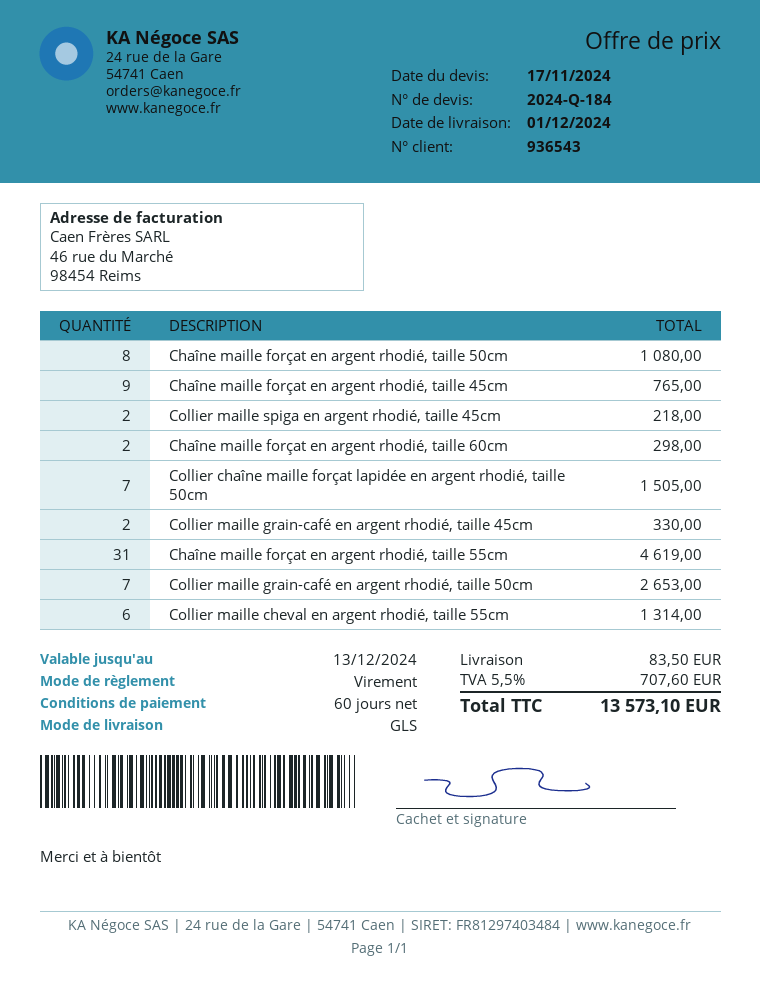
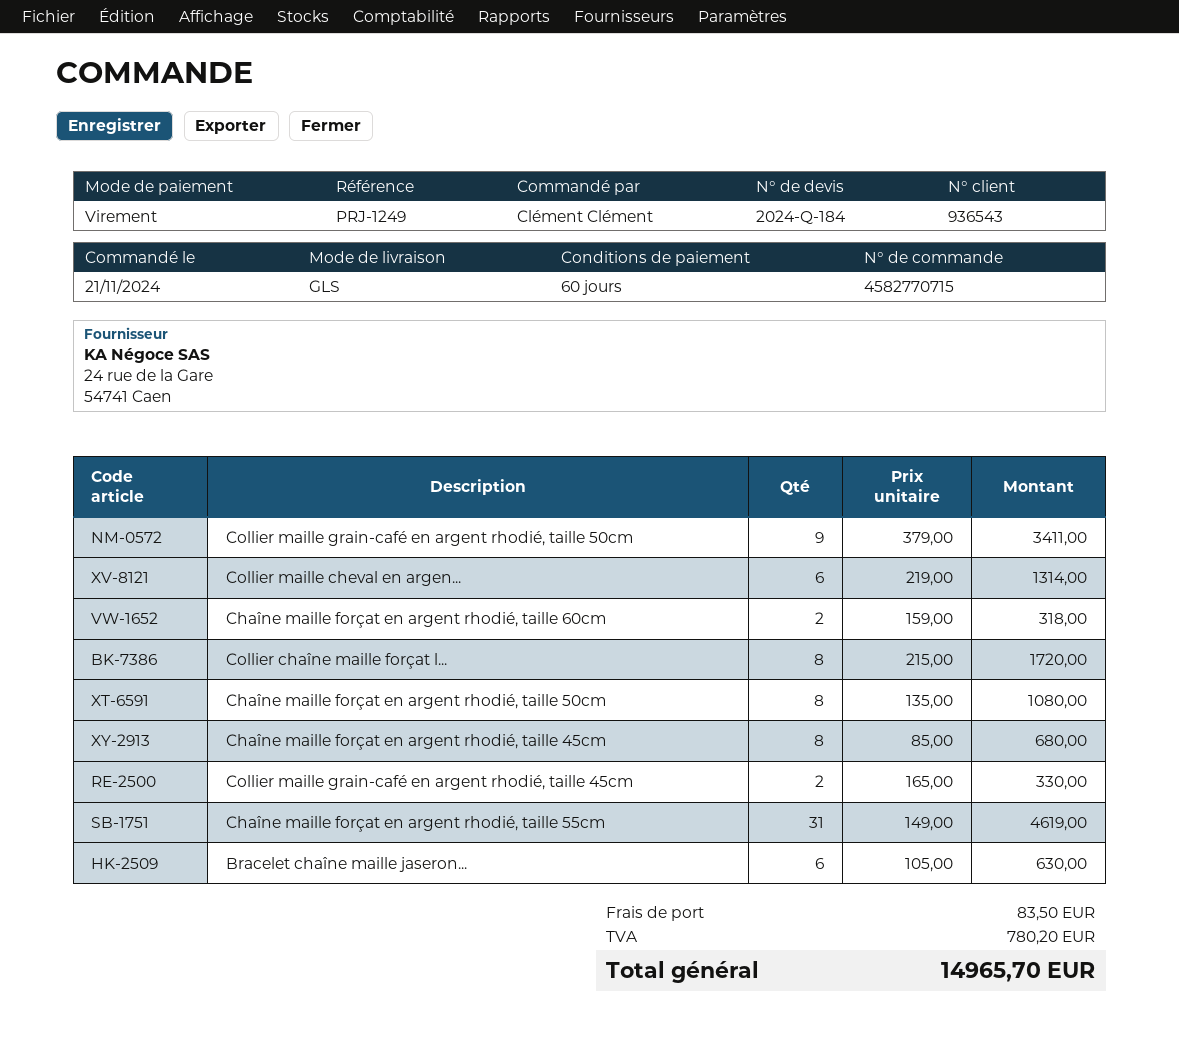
Chaîne maille forçat en argent rhodié, taille 45cm: 9 for 765.00 -> 8 for 680.00
Collier maille spiga en argent rhodié, taille 45cm: 2 for 218.00 -> none
Chaîne maille forçat en argent rhodié, taille 60cm: 2 for 298.00 -> 2 for 318.00
Collier chaîne maille forçat lapidée en argent rhodié, taille 50cm: 7 for 1505.00 -> 8 for 1720.00
Collier maille grain-café en argent rhodié, taille 50cm: 7 for 2653.00 -> 9 for 3411.00
Bracelet chaîne maille jaseron...: none -> 6 for 630.00
tax: 707.60 -> 780.20
total: 13573.10 -> 14965.70

